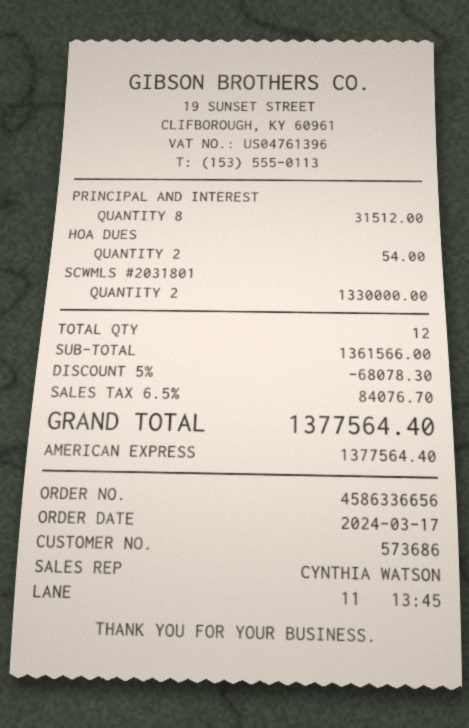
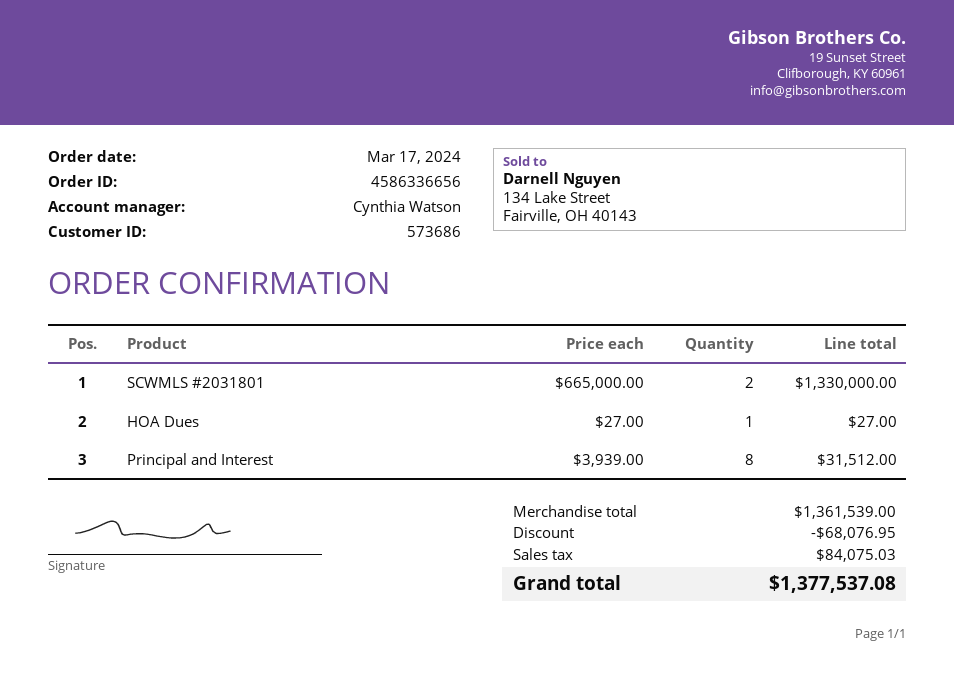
HOA DUES: 2 for 54.00 -> 1 for 27.00
subtotal: 1361566.00 -> 1361539.00
discount: 68078.30 -> 68076.95
tax: 84076.70 -> 84075.03
total: 1377564.40 -> 1377537.08

